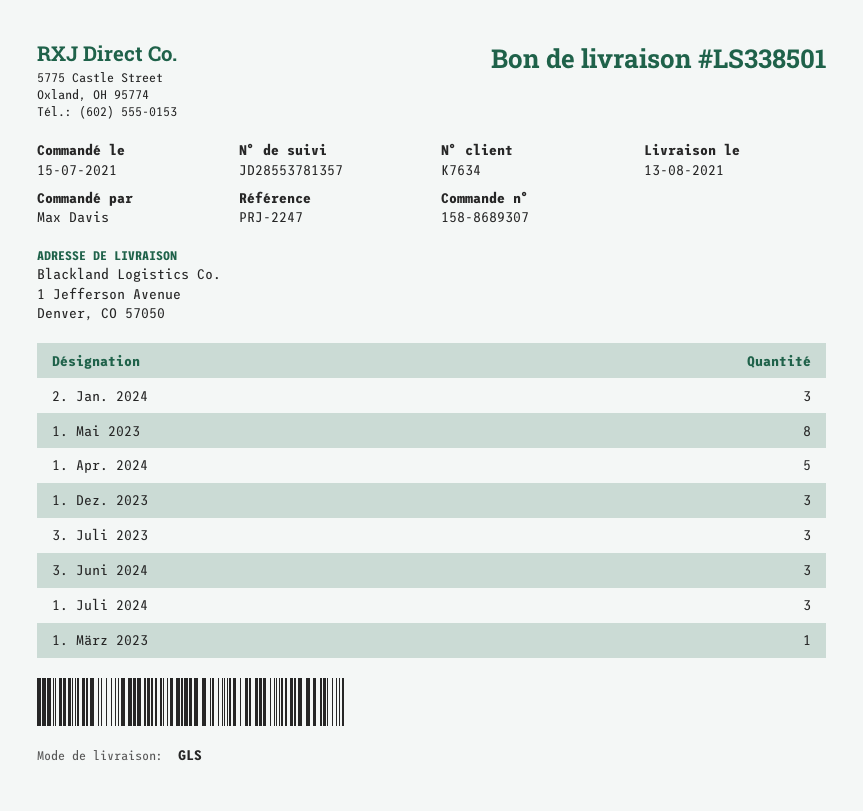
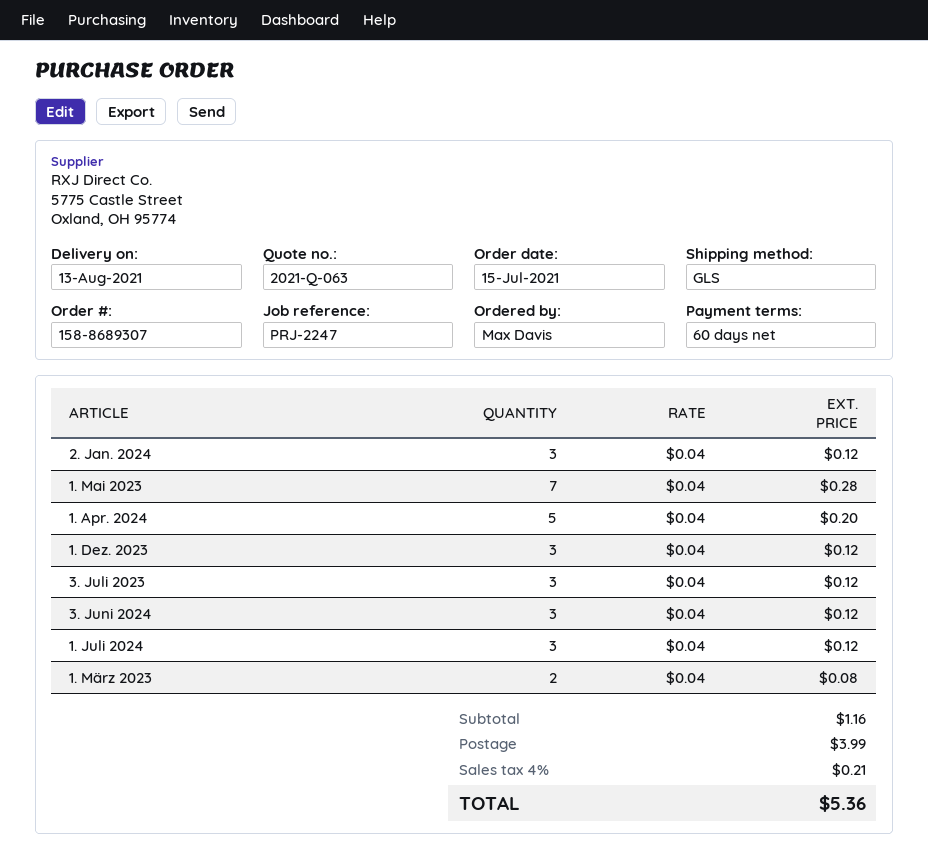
1. Mai 2023: 8 -> 7
1. März 2023: 1 -> 2

